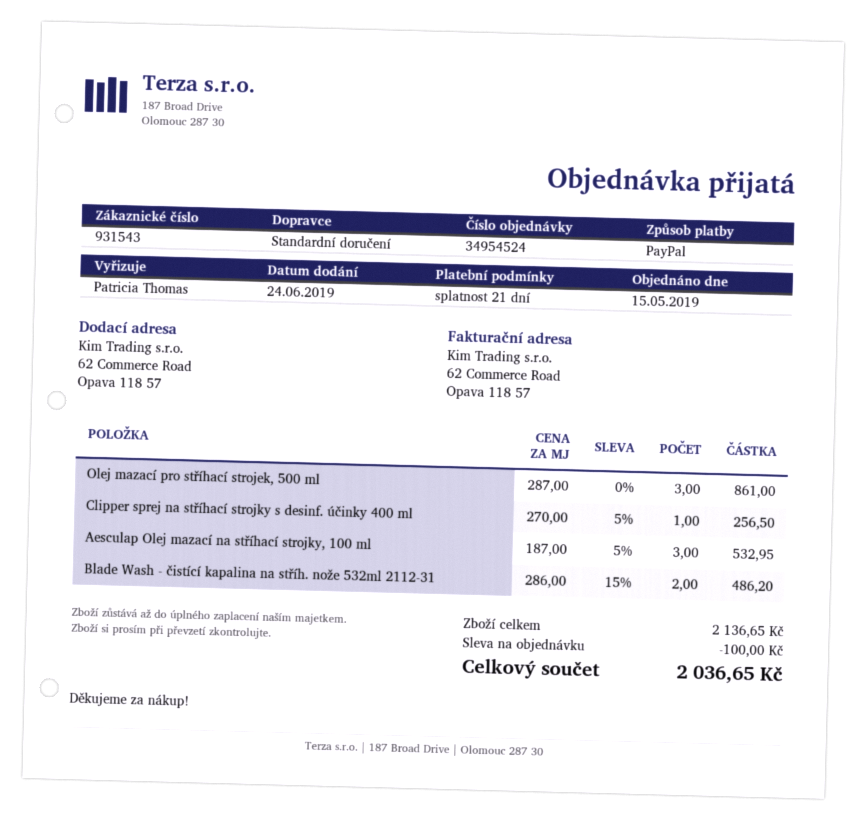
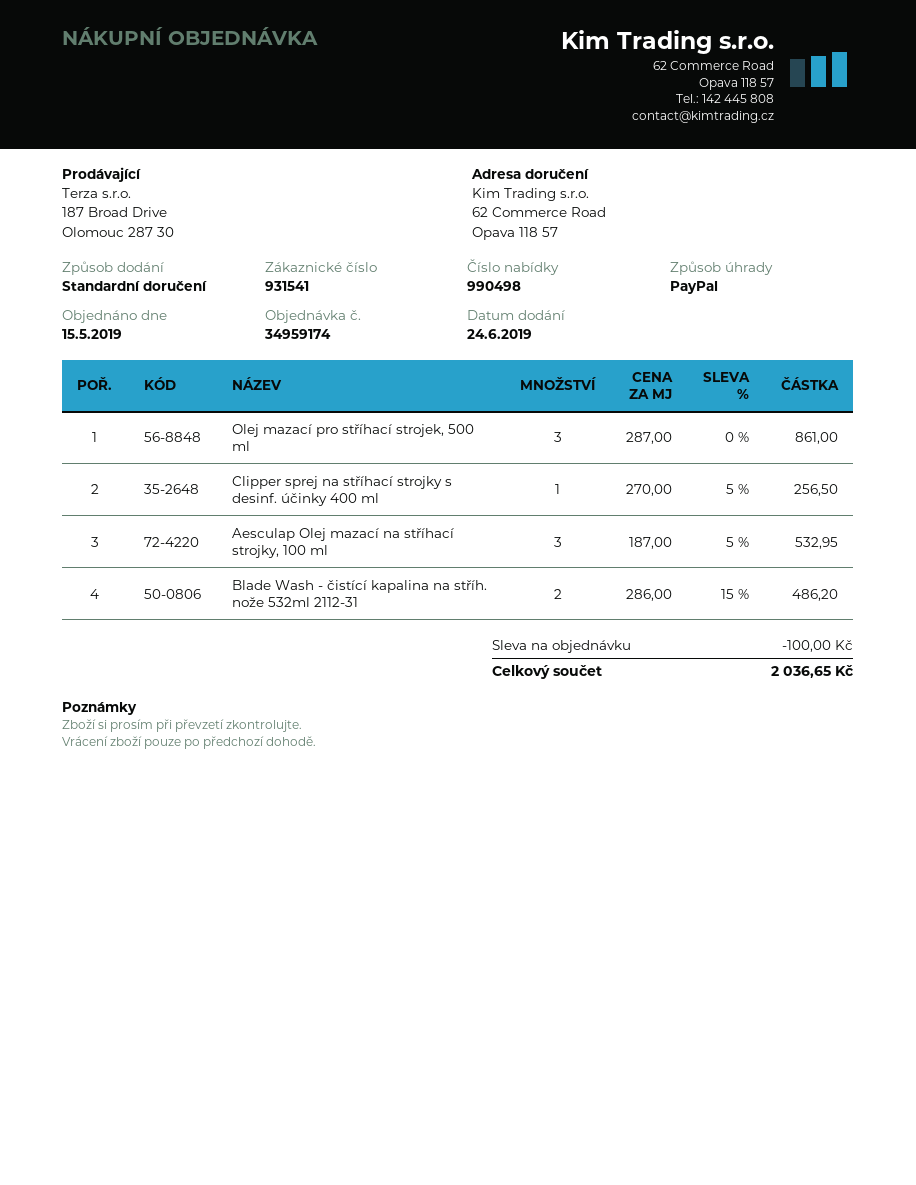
order number: 34954524 -> 34959174
customer number: 931543 -> 931541

